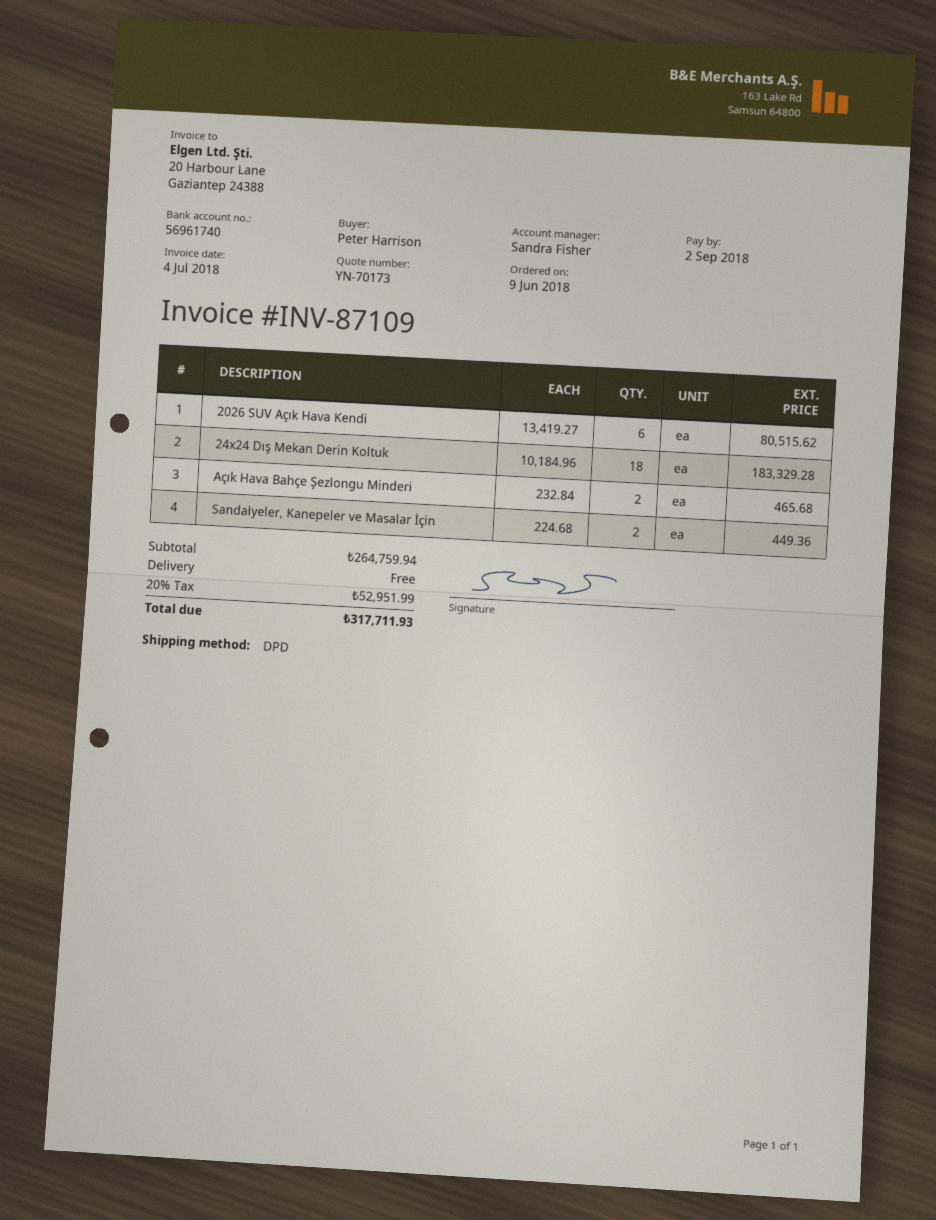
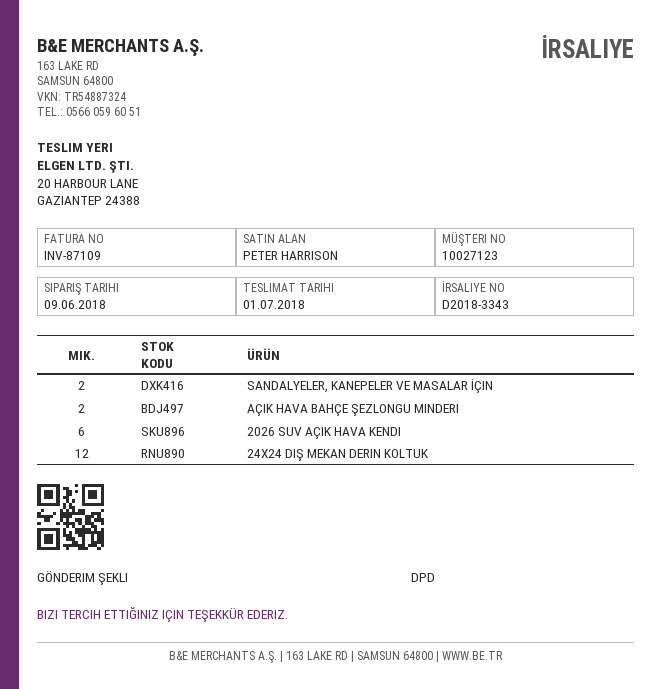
24x24 Dış Mekan Derin Koltuk: 18 -> 12

